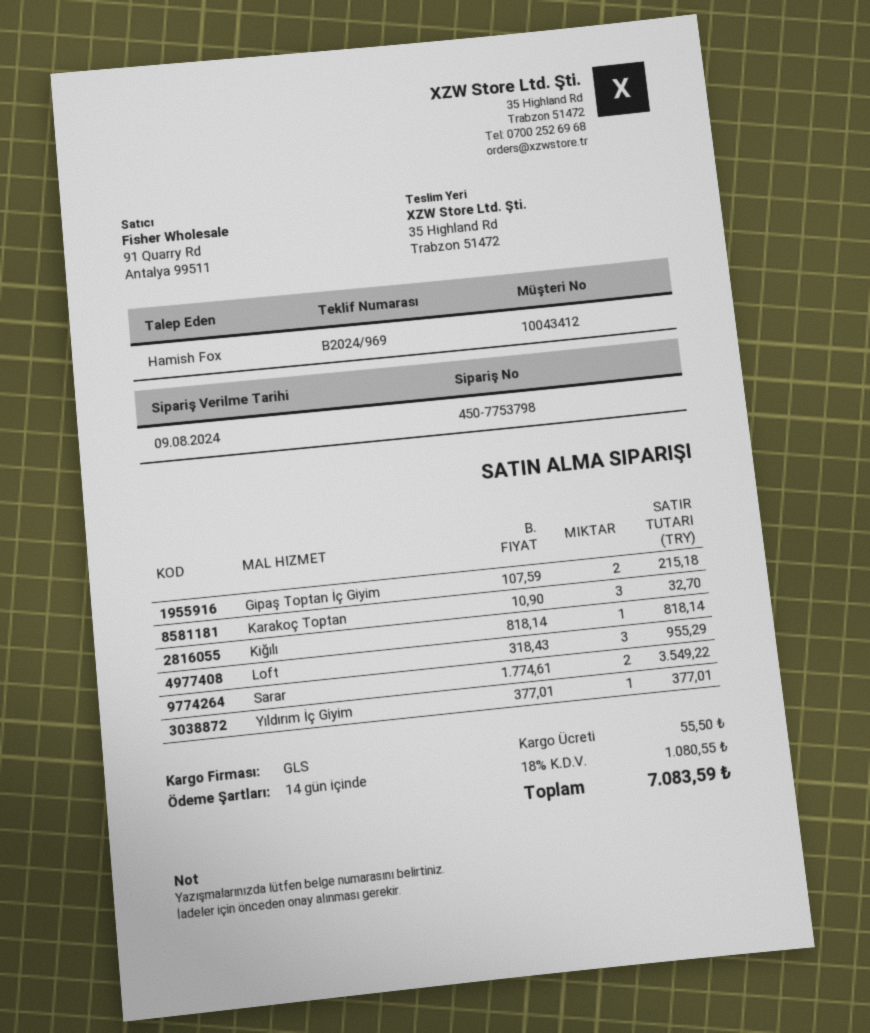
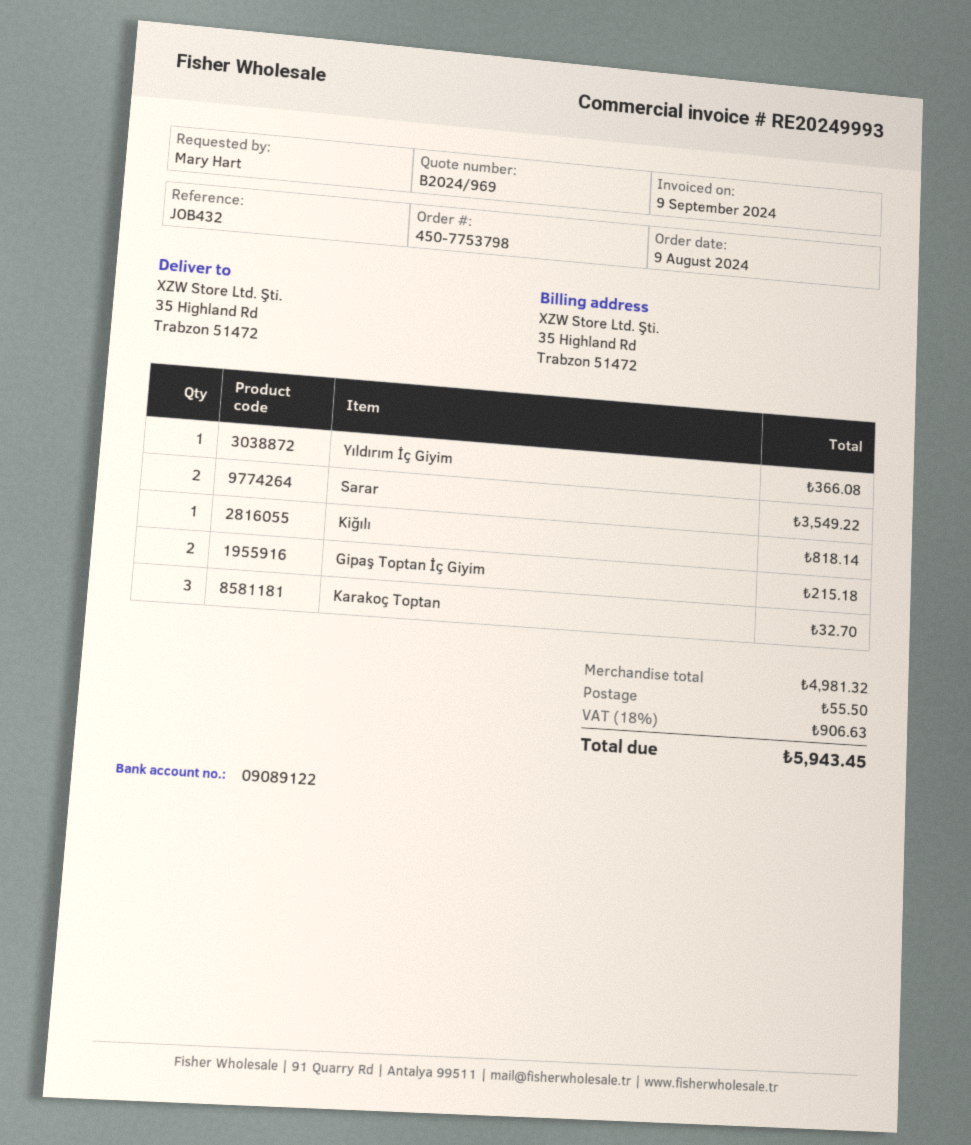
ordered by: Hamish Fox -> Mary Hart
Loft: 3 for 955.29 -> none
Yıldırım İç Giyim: 1 for 377.01 -> 1 for 366.08
tax: 18% = 1080.55 -> 18% = 906.63
total: 7083.59 -> 5943.45

